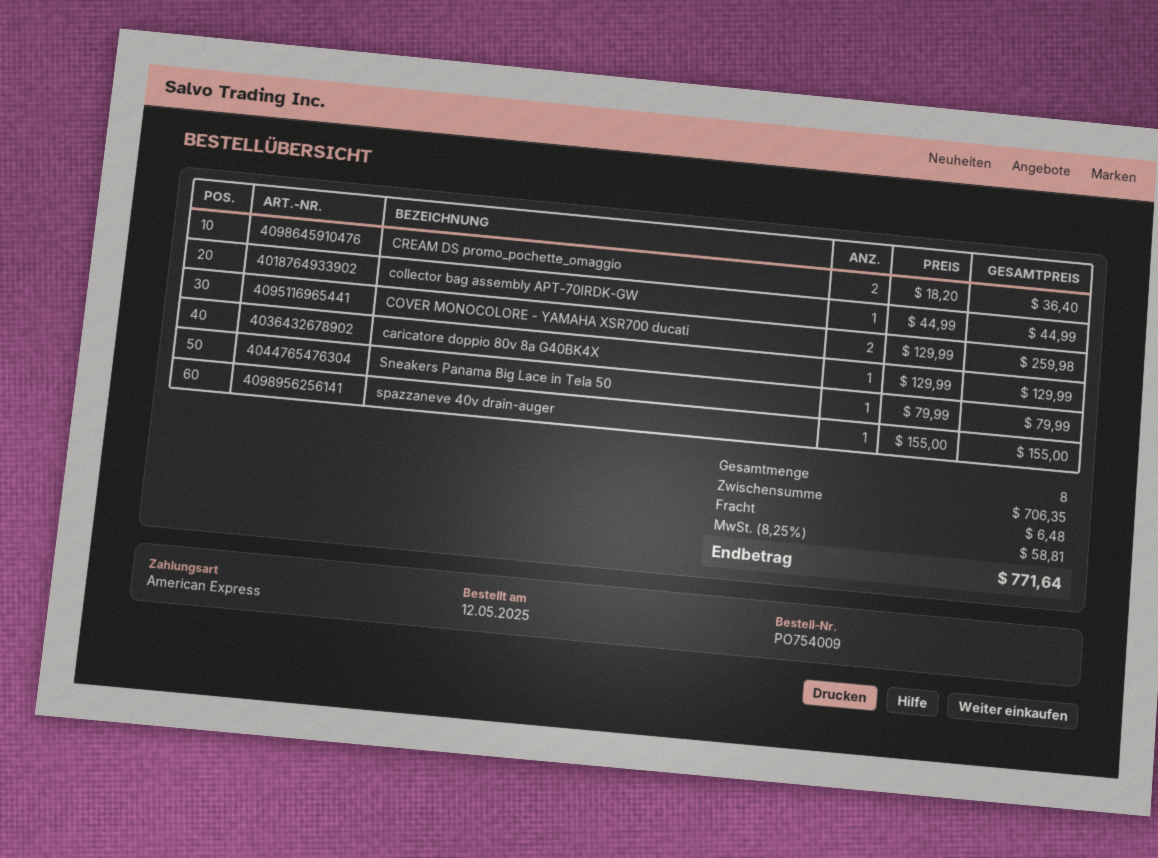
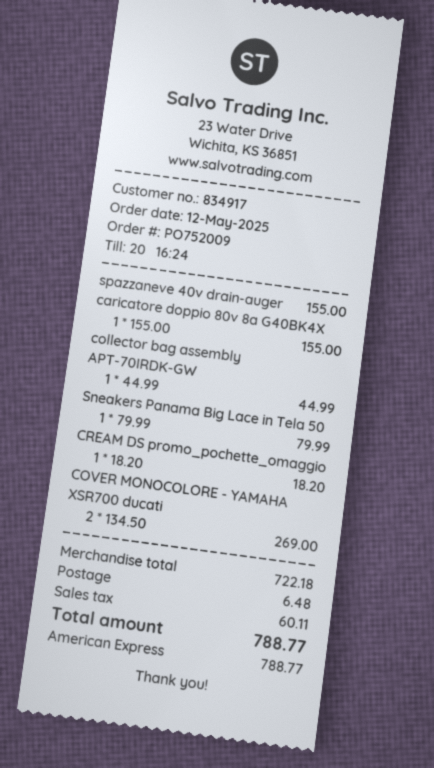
order number: PO754009 -> PO752009
CREAM DS promo_pochette_omaggio: 2 x 18.20 = 36.40 -> 1 x 18.20 = 18.20
COVER MONOCOLORE - YAMAHA XSR700 ducati: 2 x 129.99 = 259.98 -> 2 x 134.50 = 269.00
caricatore doppio 80v 8a G40BK4X: 1 x 129.99 = 129.99 -> 1 x 155.00 = 155.00
subtotal: 706.35 -> 722.18
tax: 58.81 -> 60.11
total: 771.64 -> 788.77

